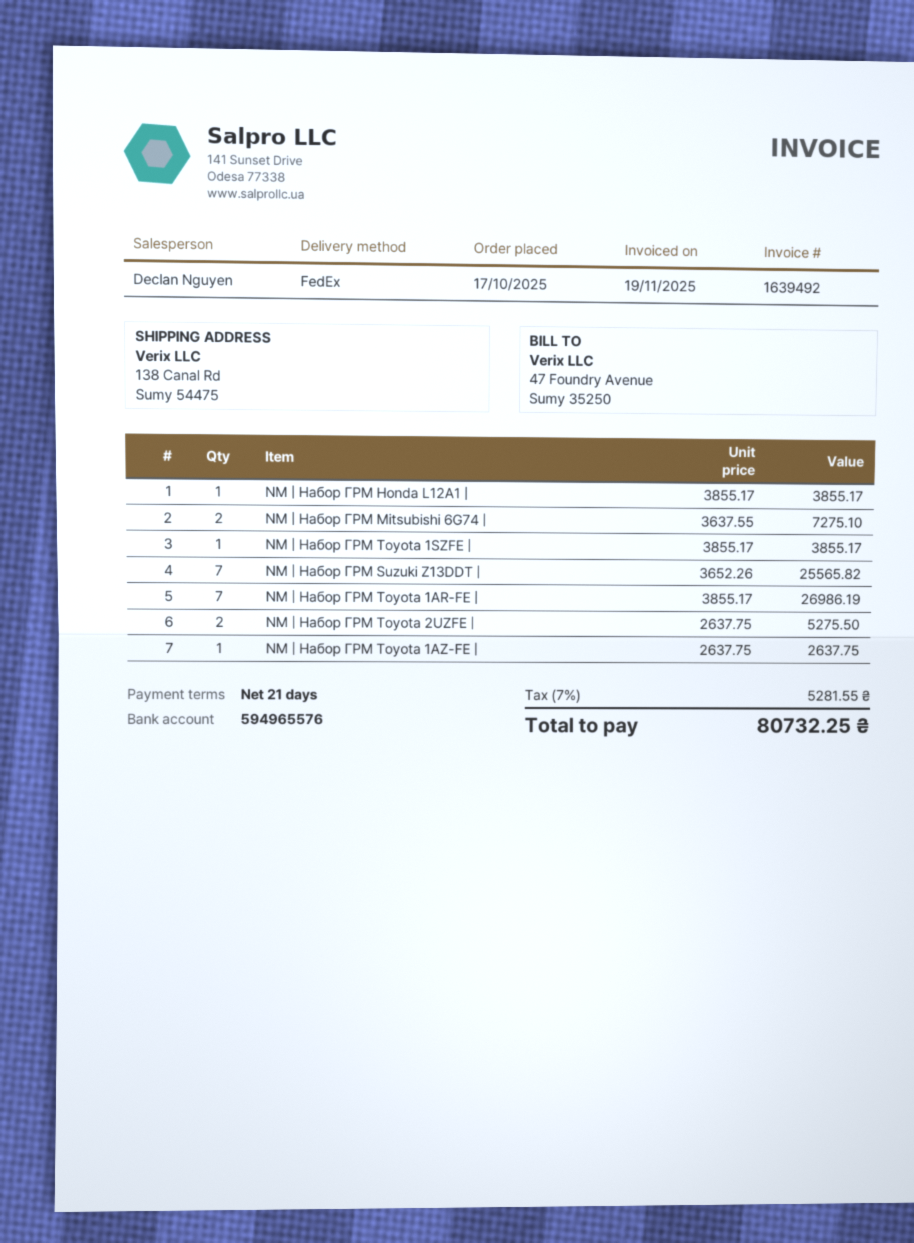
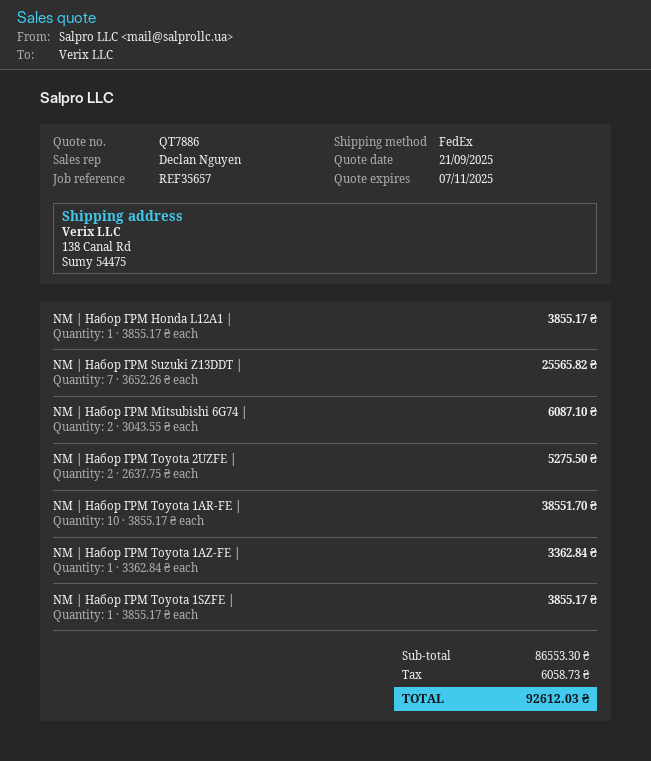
NM | Набор ГРМ Mitsubishi 6G74 |: 2 x 3637.55 = 7275.10 -> 2 x 3043.55 = 6087.10
NM | Набор ГРМ Toyota 1AR-FE |: 7 x 3855.17 = 26986.19 -> 10 x 3855.17 = 38551.70
NM | Набор ГРМ Toyota 1AZ-FE |: 1 x 2637.75 = 2637.75 -> 1 x 3362.84 = 3362.84
tax: 5281.55 -> 6058.73
total: 80732.25 -> 92612.03

